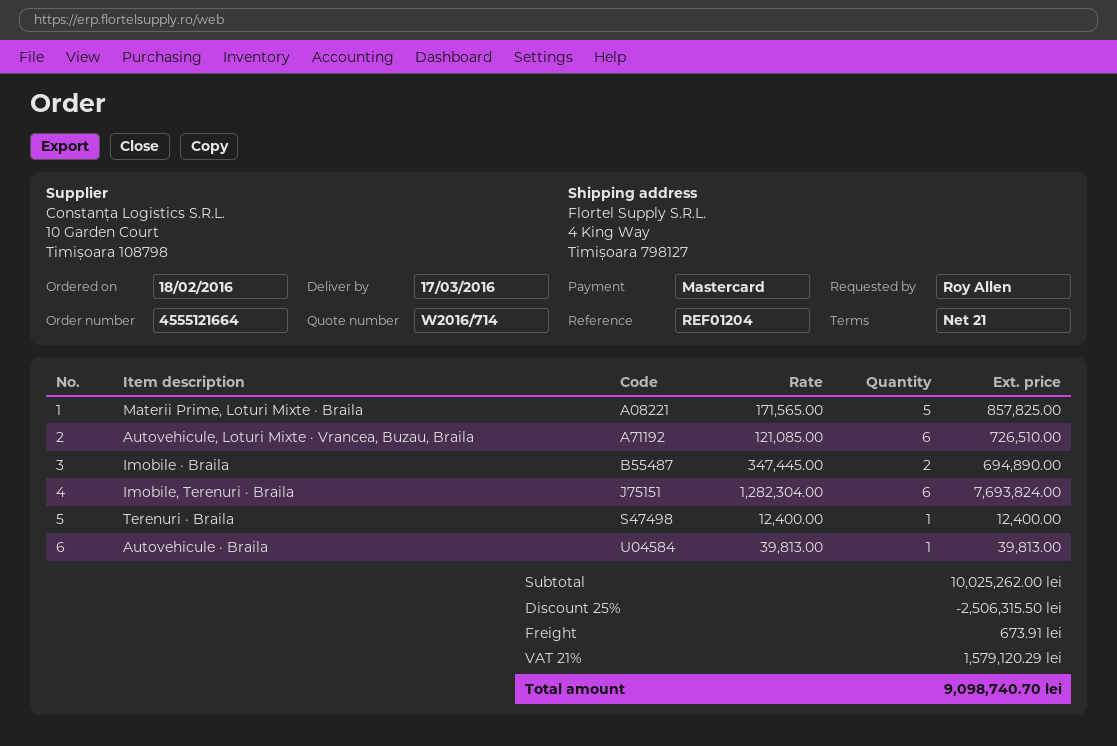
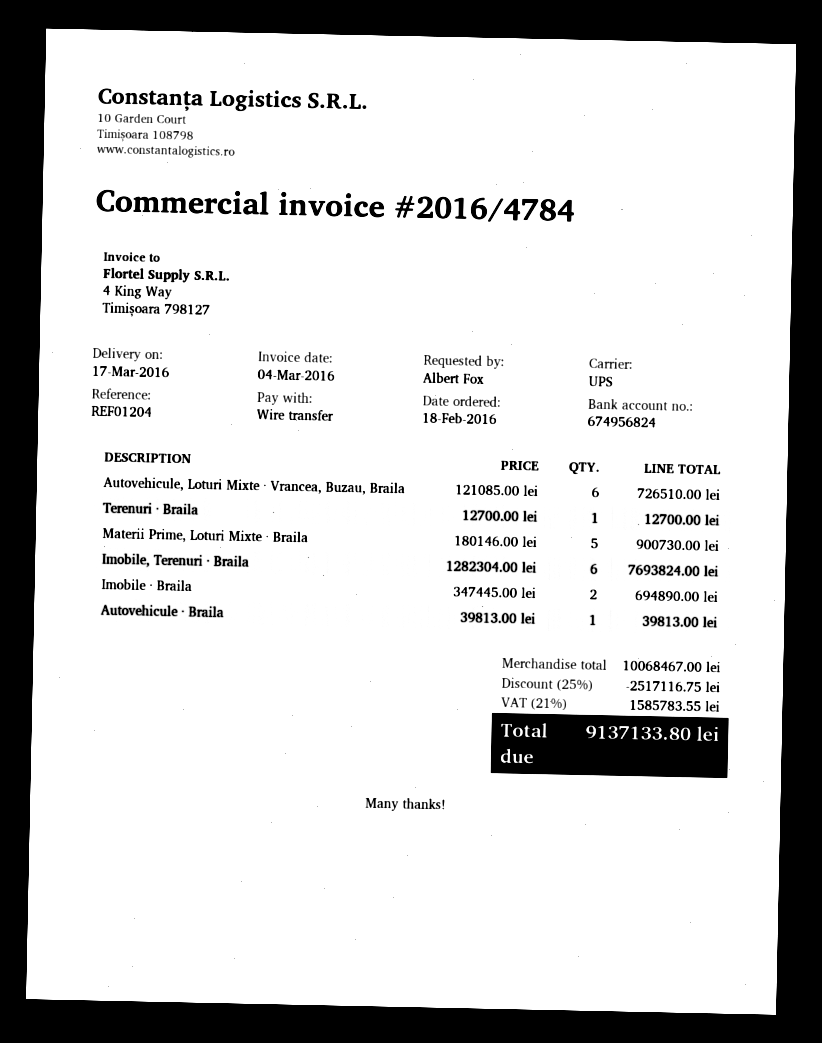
ordered by: Roy Allen -> Albert Fox
payment method: Mastercard -> bank transfer
Materii Prime, Loturi Mixte · Braila: 5 x 171565.00 = 857825.00 -> 5 x 180146.00 = 900730.00
Terenuri · Braila: 1 x 12400.00 = 12400.00 -> 1 x 12700.00 = 12700.00
subtotal: 10025262.00 -> 10068467.00
discount: 25% = 2506315.50 -> 25% = 2517116.75
shipping: 673.91 -> none
tax: 21% = 1579120.29 -> 21% = 1585783.55
total: 9098740.70 -> 9137133.80

